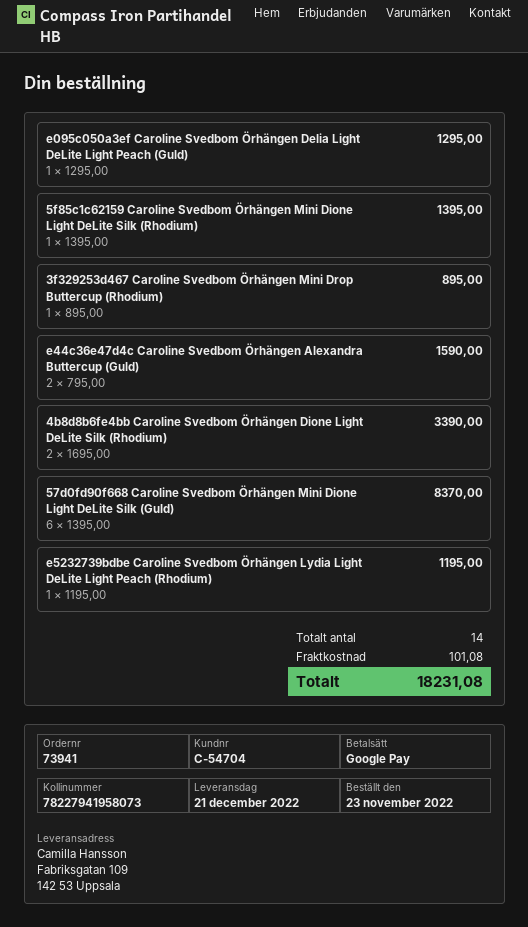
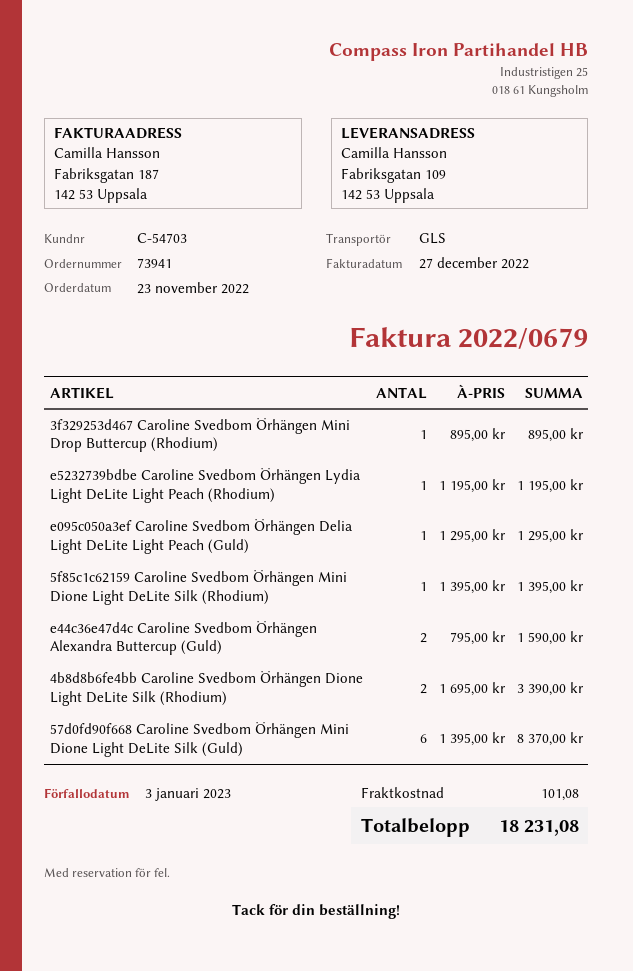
customer number: C-54704 -> C-54703

